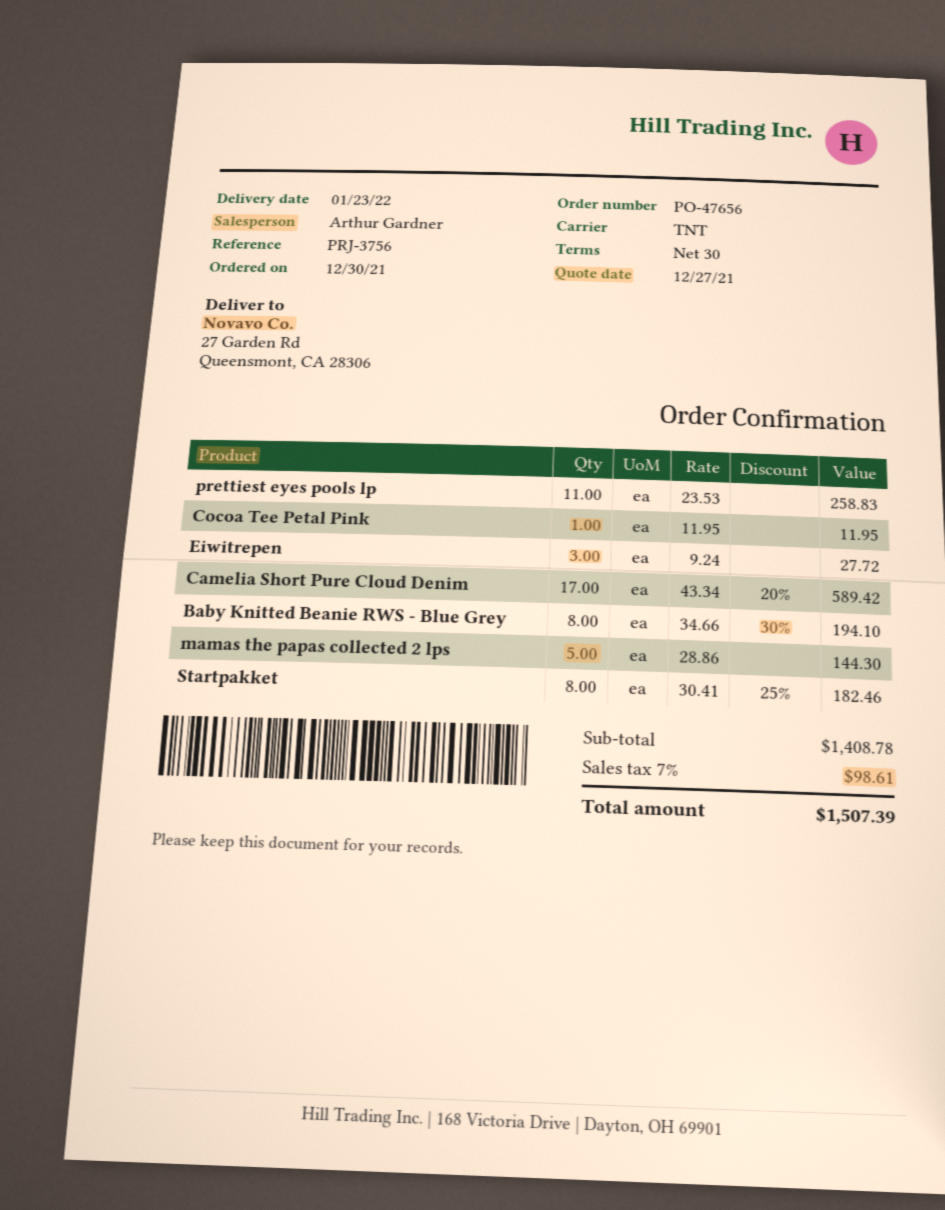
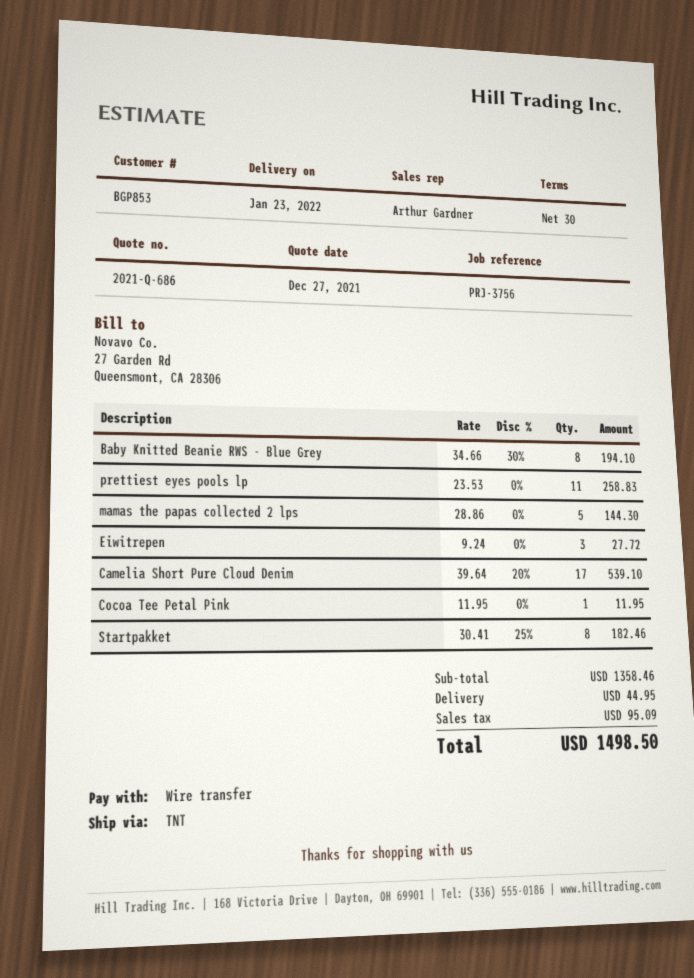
Camelia Short Pure Cloud Denim: 17 x 43.34 - 20% = 589.42 -> 17 x 39.64 - 20% = 539.10
subtotal: 1408.78 -> 1358.46
shipping: none -> 44.95
tax: 98.61 -> 95.09
total: 1507.39 -> 1498.50

